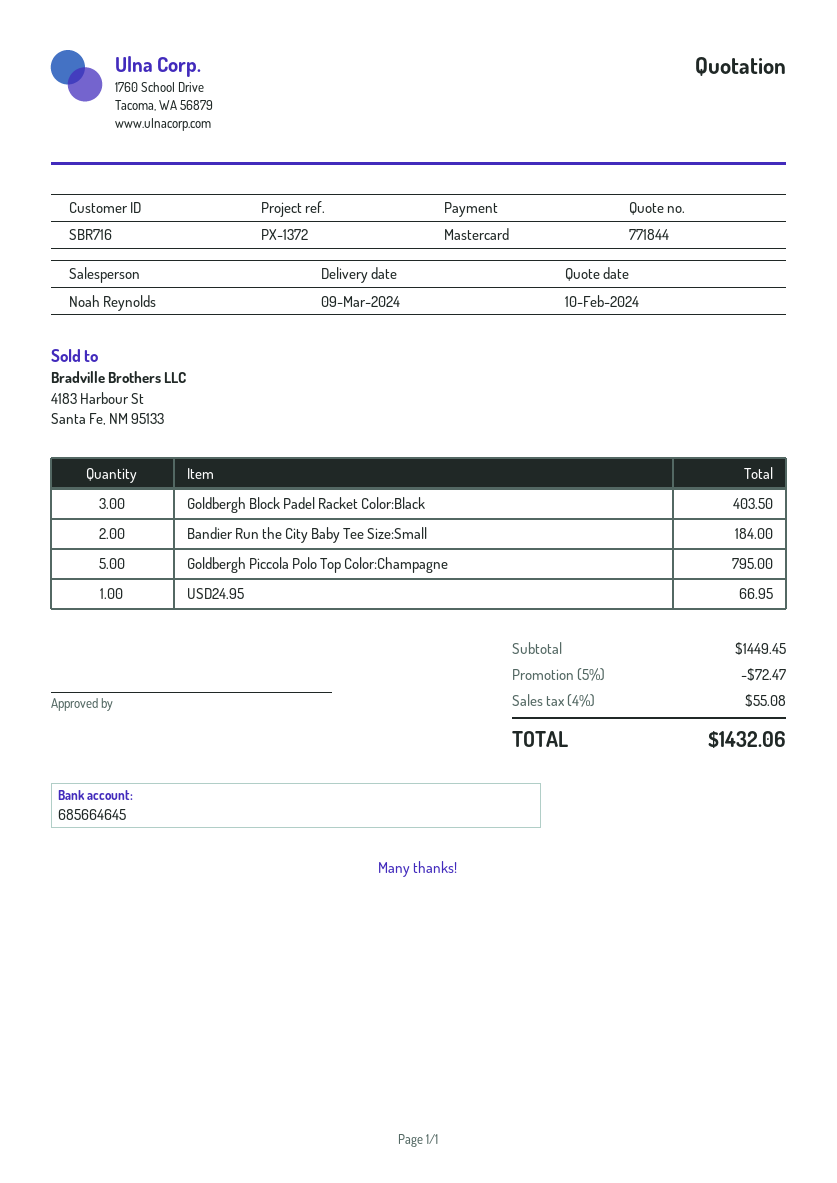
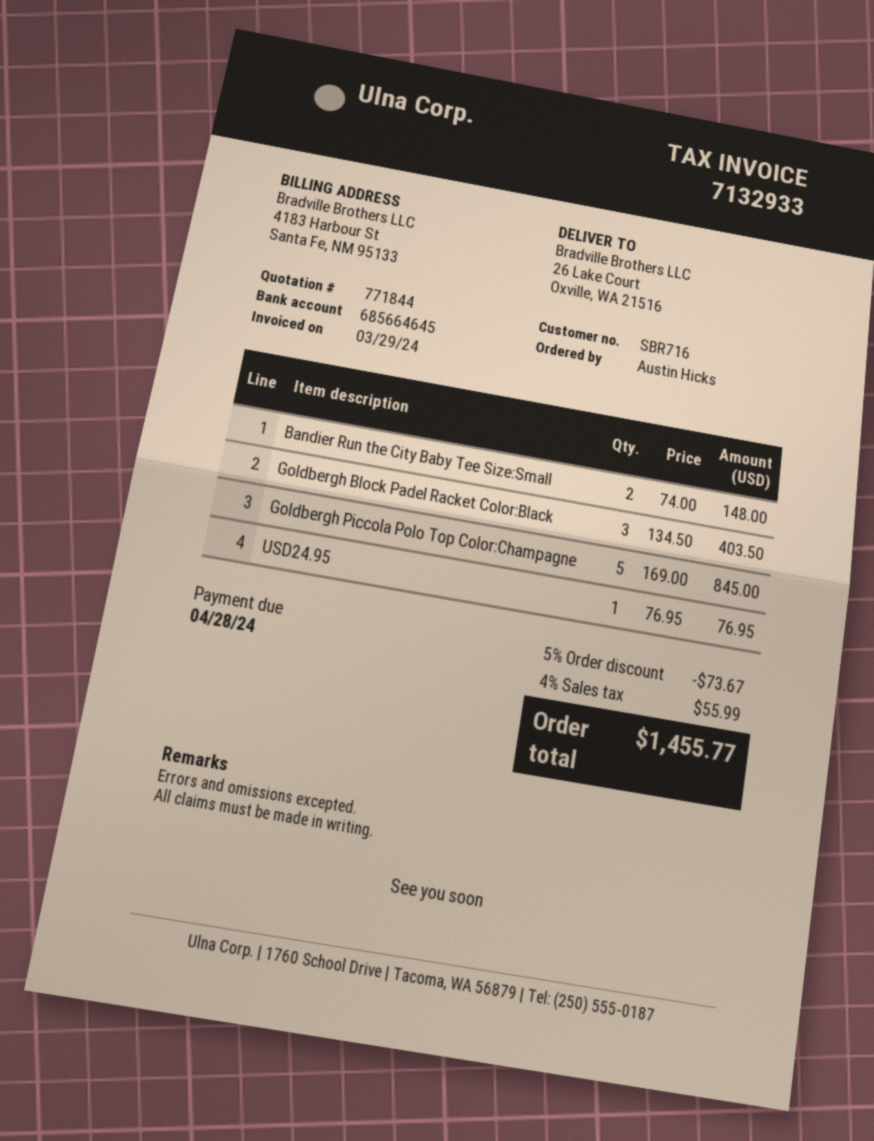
Bandier Run the City Baby Tee Size:Small: 2 for 184.00 -> 2 for 148.00
Goldbergh Piccola Polo Top Color:Champagne: 5 for 795.00 -> 5 for 845.00
USD24.95: 1 for 66.95 -> 1 for 76.95
discount: 5% = 72.47 -> 5% = 73.67
tax: 4% = 55.08 -> 4% = 55.99
total: 1432.06 -> 1455.77

